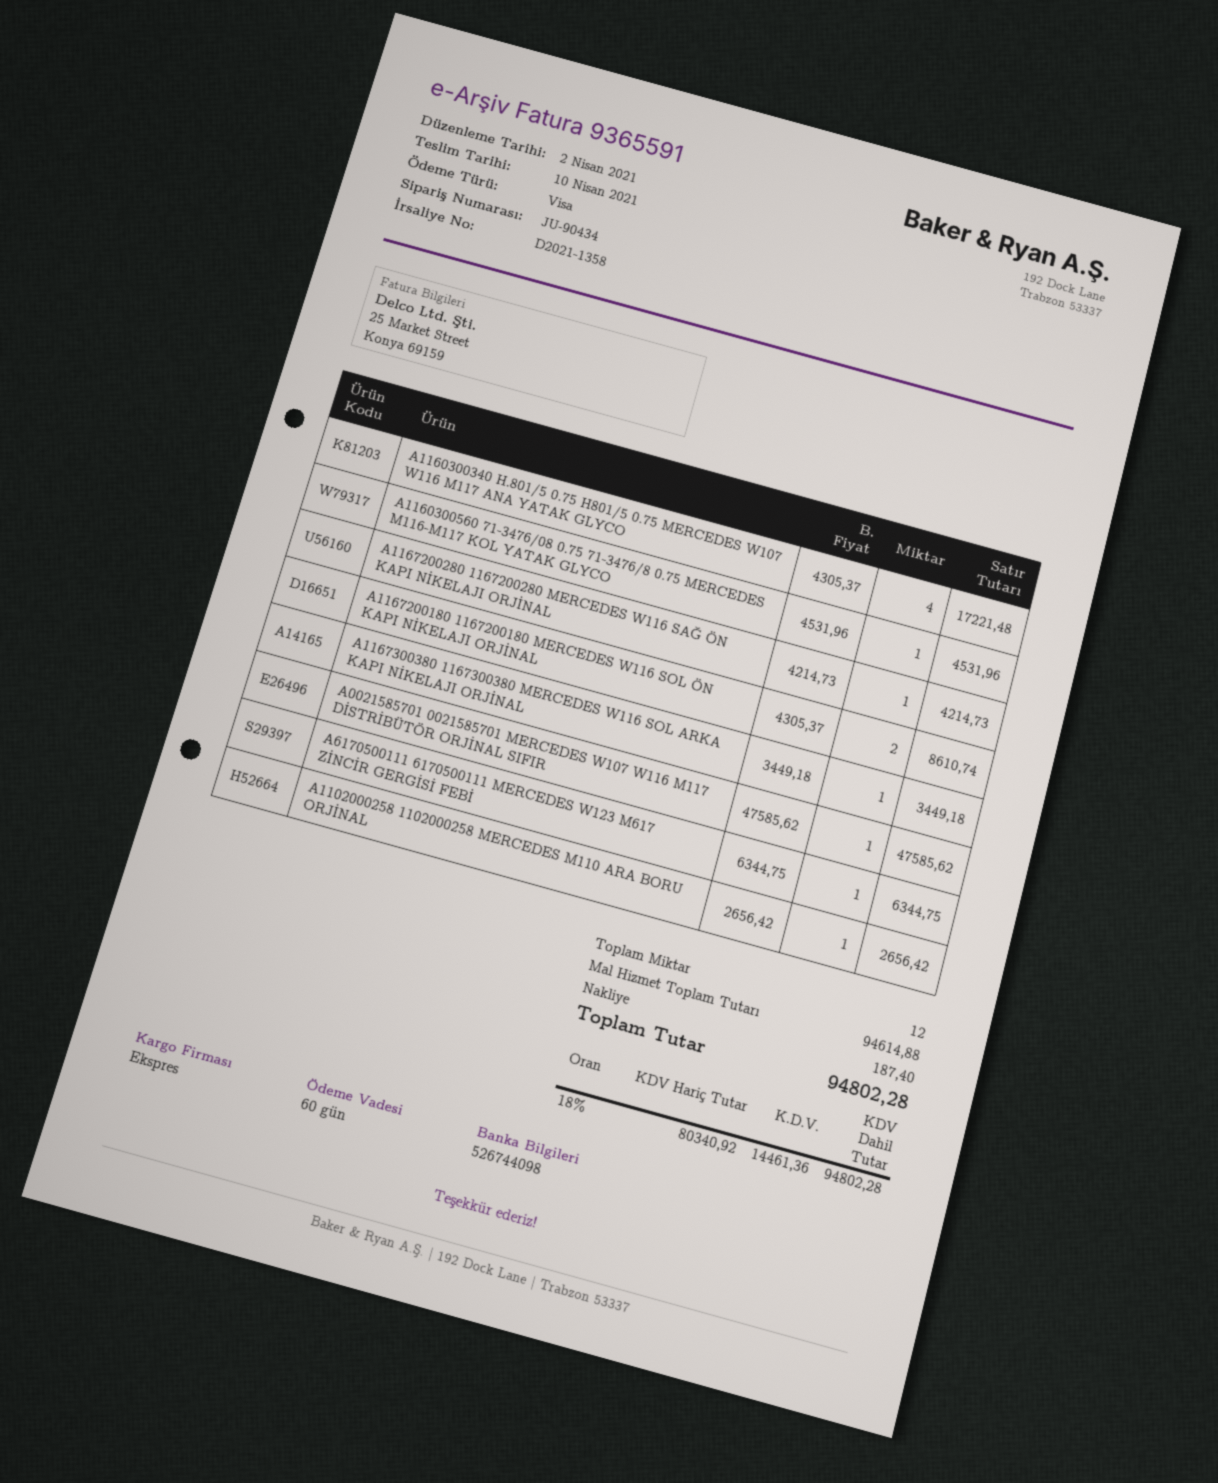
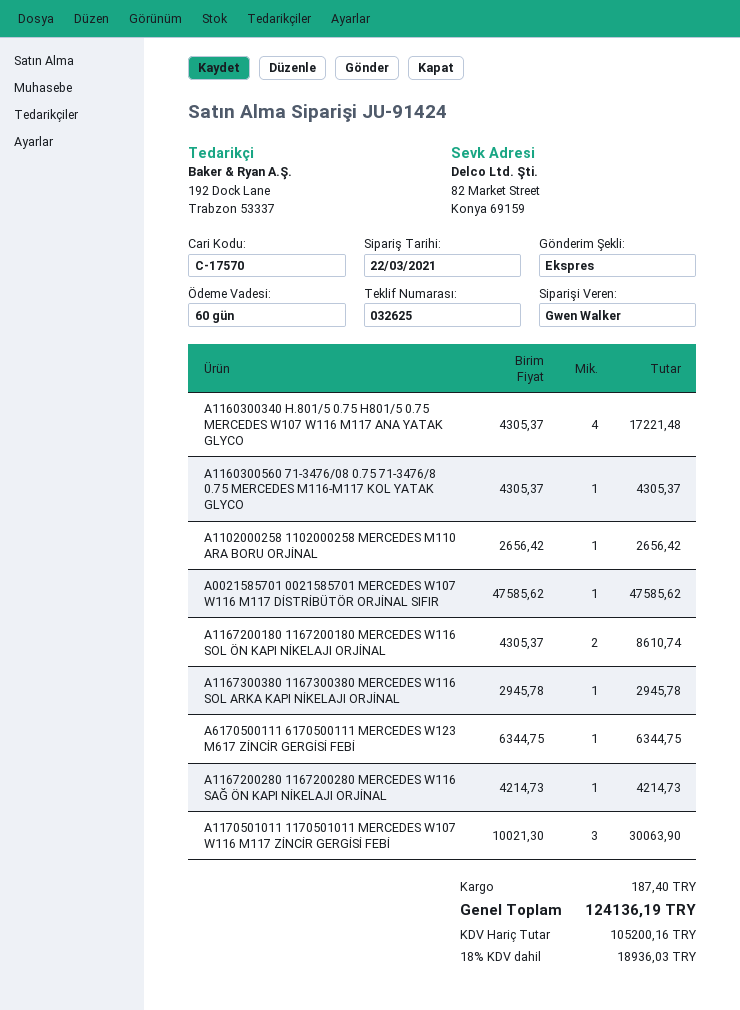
order number: JU-90434 -> JU-91424
A1160300560 71-3476/08 0.75 71-3476/8 0.75 MERCEDES M116-M117 KOL YATAK GLYCO: 1 x 4531.96 = 4531.96 -> 1 x 4305.37 = 4305.37
A1167300380 1167300380 MERCEDES W116 SOL ARKA KAPI NİKELAJI ORJİNAL: 1 x 3449.18 = 3449.18 -> 1 x 2945.78 = 2945.78
A1170501011 1170501011 MERCEDES W107 W116 M117 ZİNCİR GERGİSİ FEBİ: none -> 3 x 10021.30 = 30063.90
net: 80340.92 -> 105200.16
tax: 18% = 14461.36 -> 18% = 18936.03
total: 94802.28 -> 124136.19

